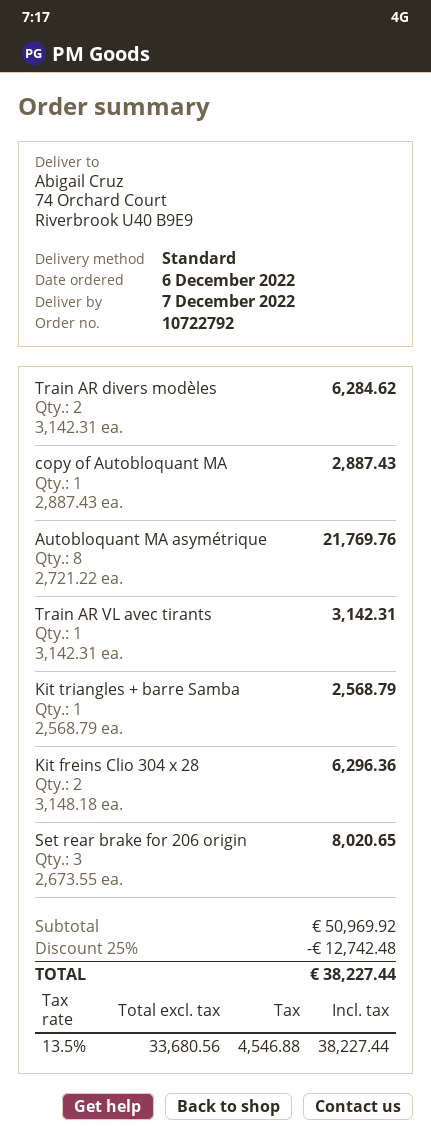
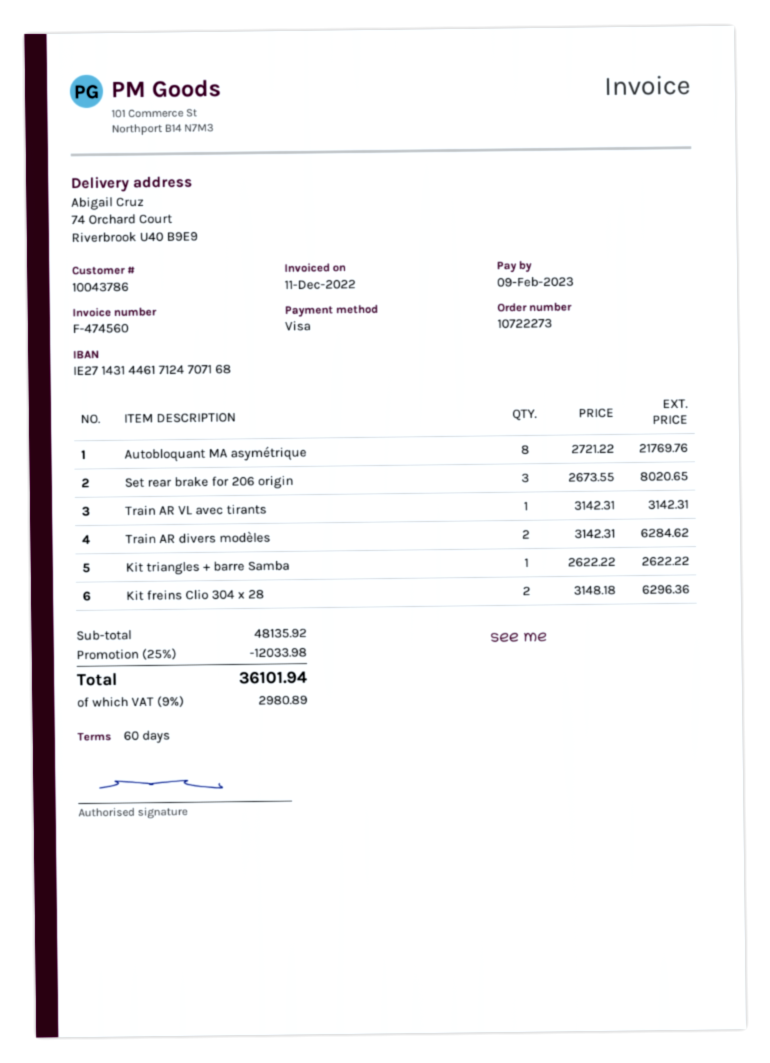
order number: 10722792 -> 10722273
copy of Autobloquant MA: 1 x 2887.43 = 2887.43 -> none
Kit triangles + barre Samba: 1 x 2568.79 = 2568.79 -> 1 x 2622.22 = 2622.22
subtotal: 50969.92 -> 48135.92
discount: 25% = 12742.48 -> 25% = 12033.98
tax: 13.5% = 4546.88 -> 9% = 2980.89
total: 38227.44 -> 36101.94

